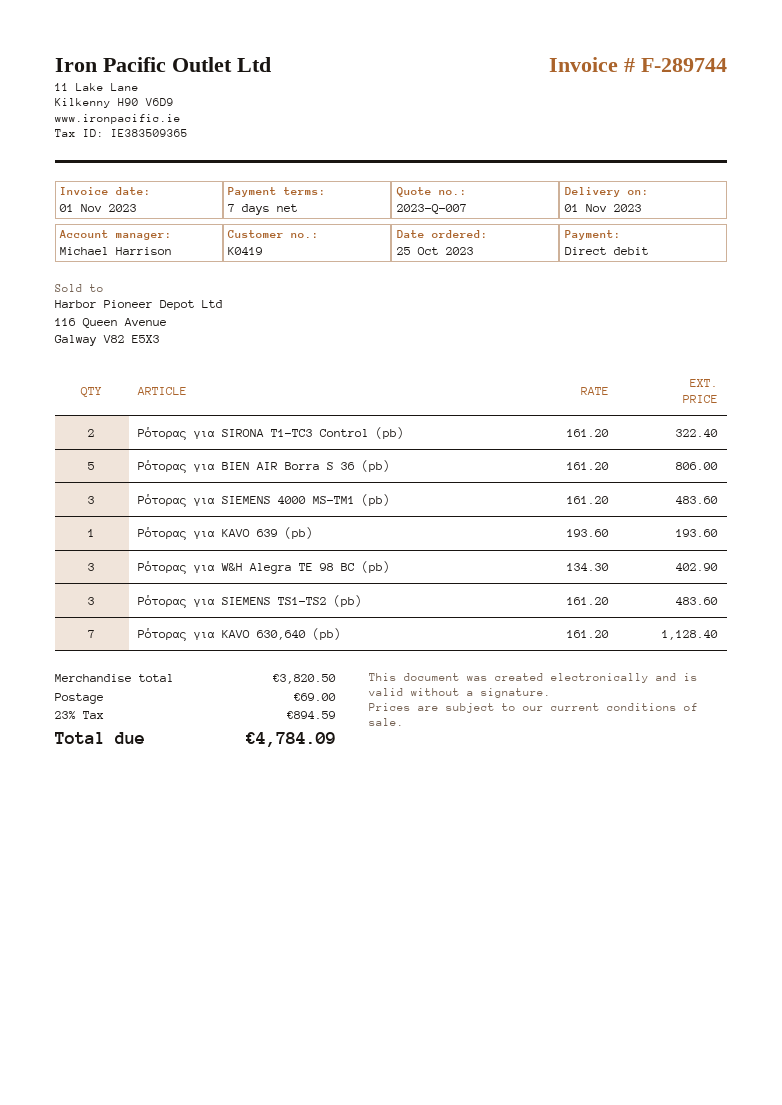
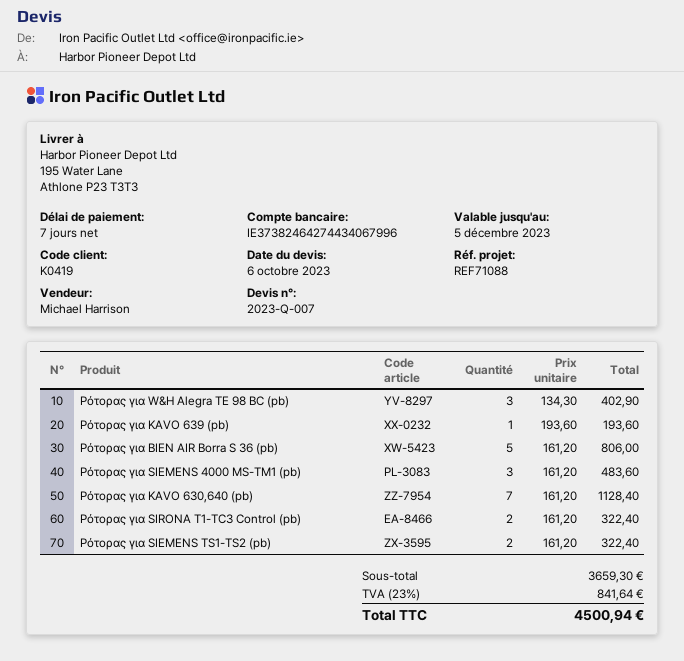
Ρότορας για SIEMENS TS1-TS2 (pb): 3 x 161.20 = 483.60 -> 2 x 161.20 = 322.40
subtotal: 3820.50 -> 3659.30
shipping: 69.00 -> none
tax: 23% = 894.59 -> 23% = 841.64
total: 4784.09 -> 4500.94

